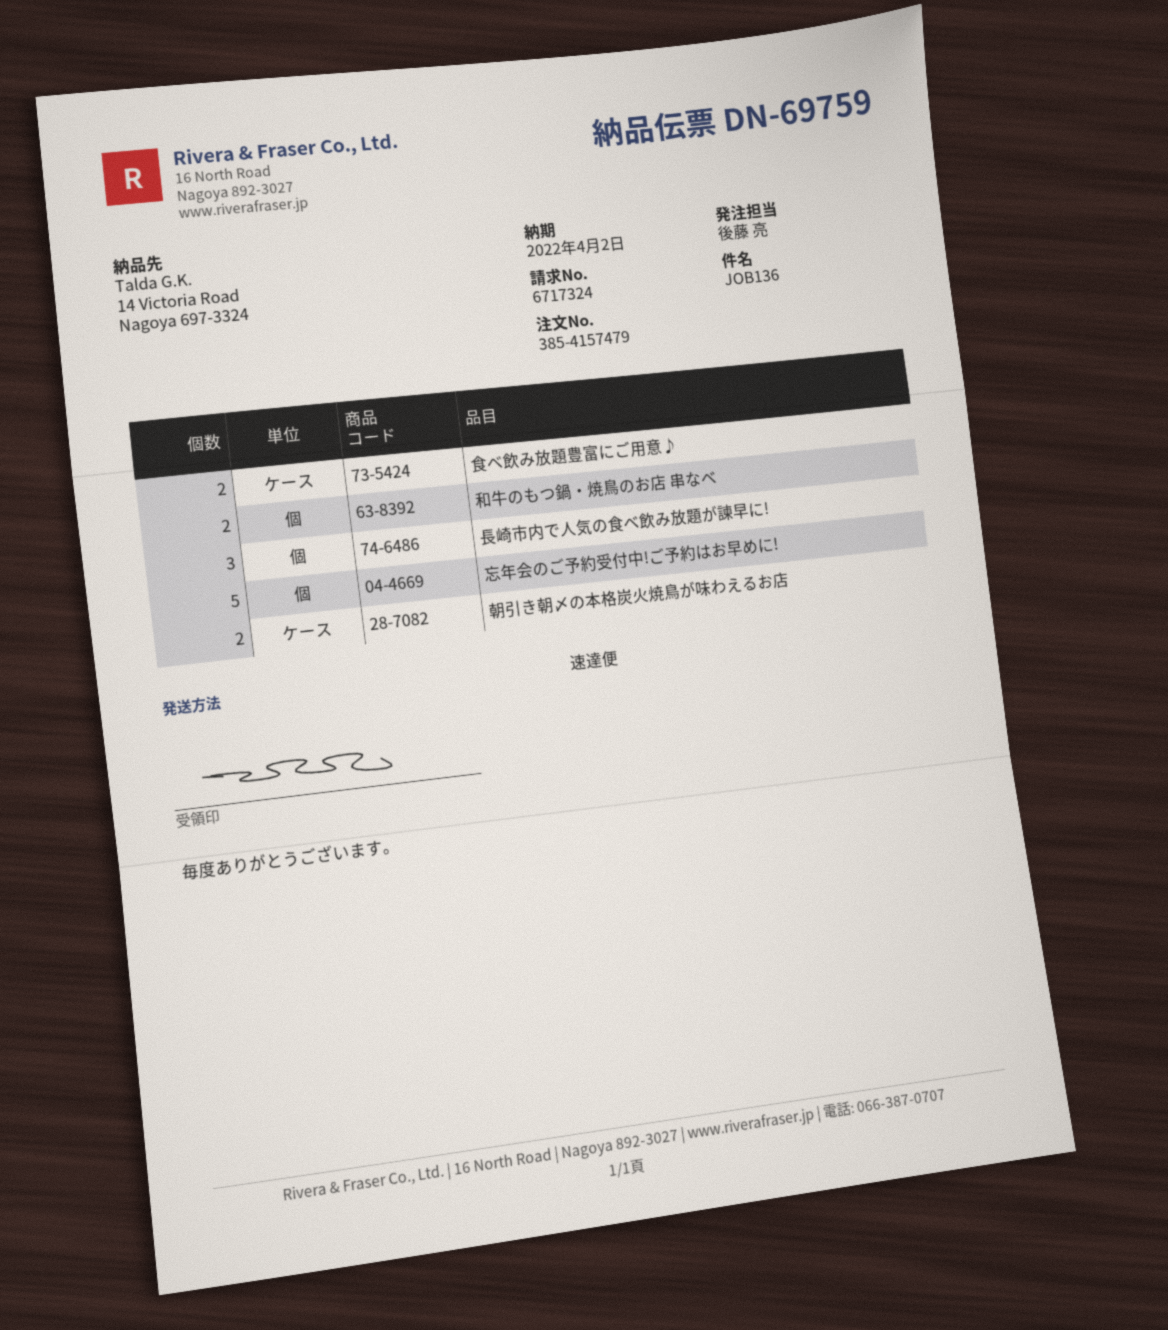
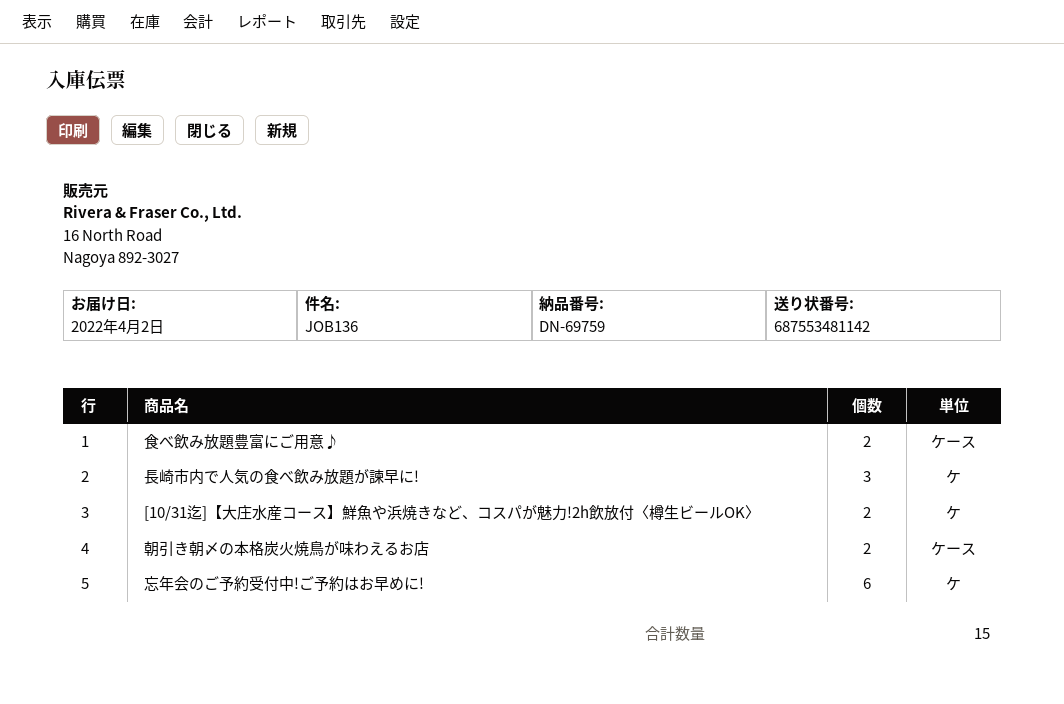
和牛のもつ鍋・焼鳥のお店 串なべ: 2 -> none
忘年会のご予約受付中!ご予約はお早めに!: 5 -> 6
[10/31迄]【大庄水産コース】鮮魚や浜焼きなど、コスパが魅力!2h飲放付〈樽生ビールOK〉: none -> 2

